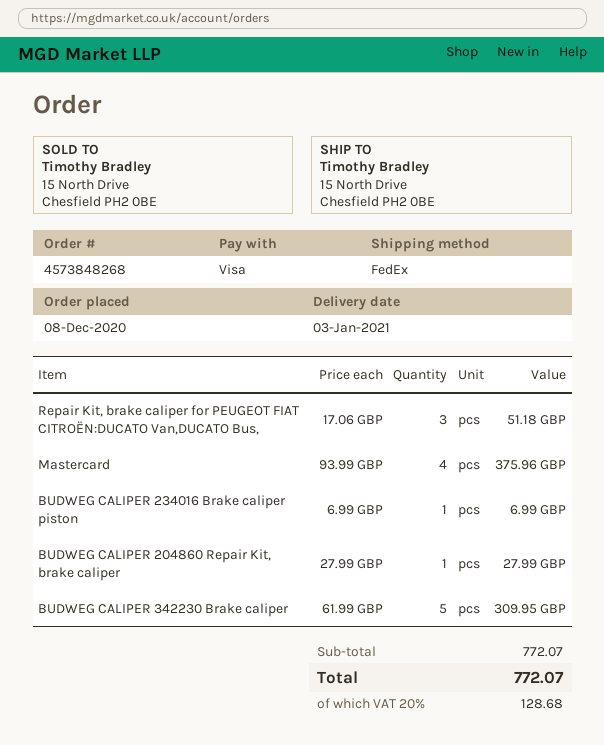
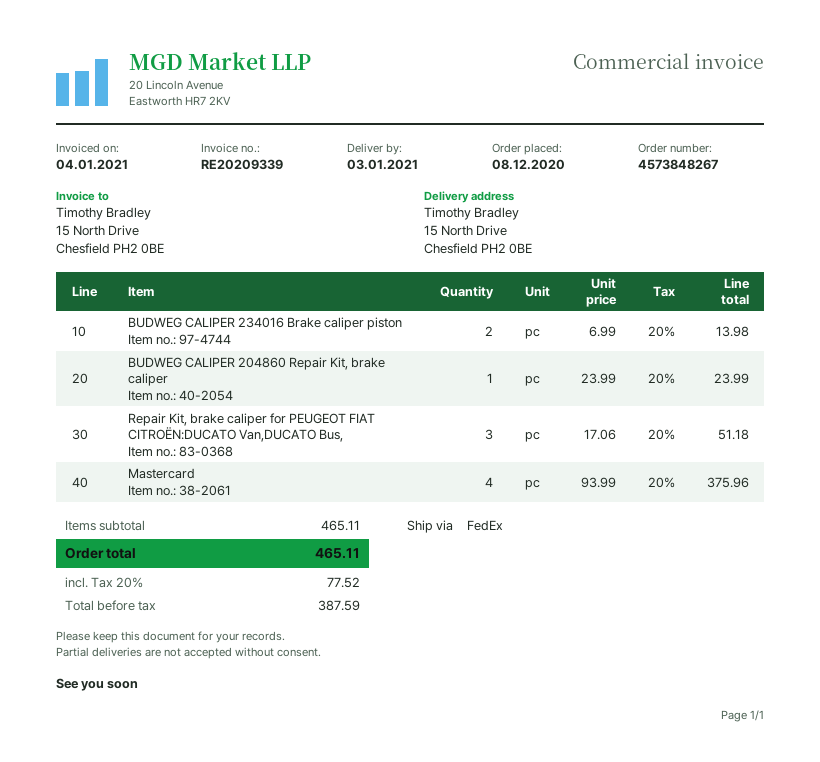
order number: 4573848268 -> 4573848267
BUDWEG CALIPER 234016 Brake caliper piston: 1 x 6.99 = 6.99 -> 2 x 6.99 = 13.98
BUDWEG CALIPER 204860 Repair Kit, brake caliper: 1 x 27.99 = 27.99 -> 1 x 23.99 = 23.99
BUDWEG CALIPER 342230 Brake caliper: 5 x 61.99 = 309.95 -> none
subtotal: 772.07 -> 465.11
tax: 20% = 128.68 -> 20% = 77.52
total: 772.07 -> 465.11

